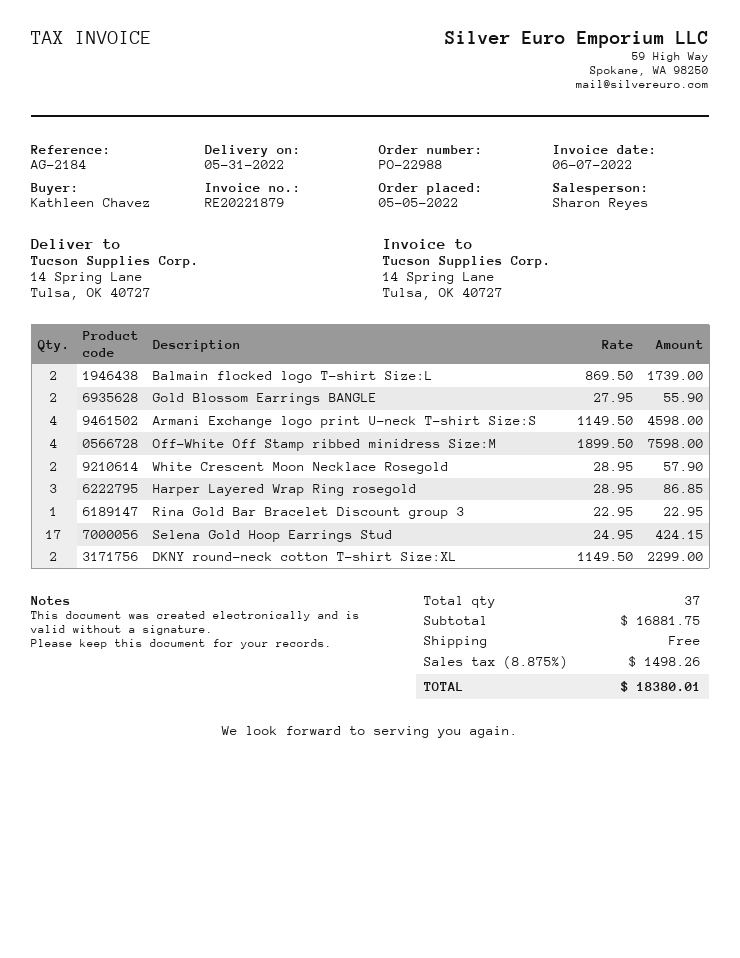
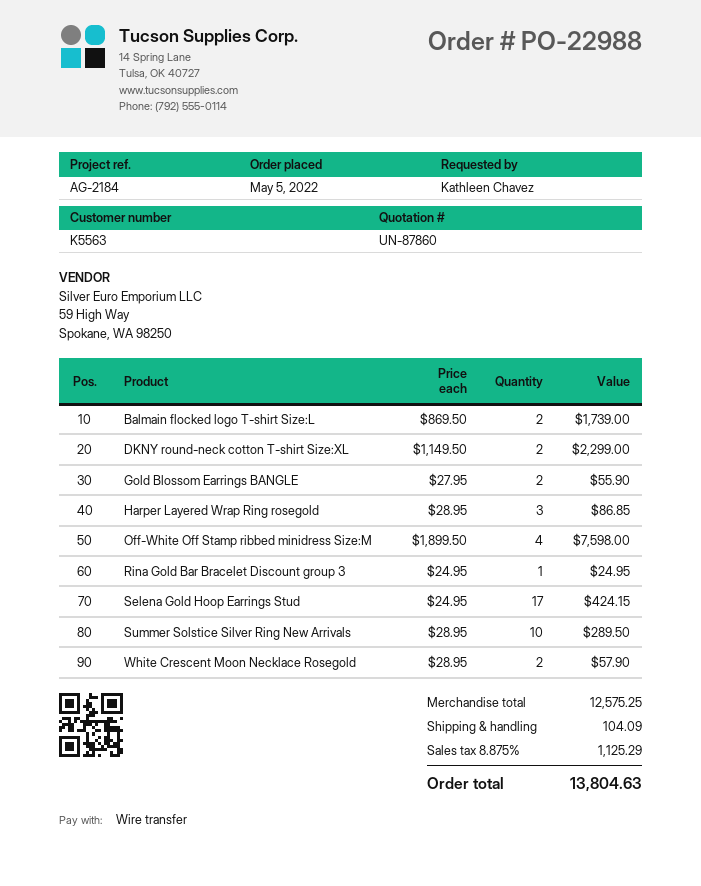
Armani Exchange logo print U-neck T-shirt Size:S: 4 x 1149.50 = 4598.00 -> none
Rina Gold Bar Bracelet Discount group 3: 1 x 22.95 = 22.95 -> 1 x 24.95 = 24.95
Summer Solstice Silver Ring New Arrivals: none -> 10 x 28.95 = 289.50
subtotal: 16881.75 -> 12575.25
shipping: 0.00 -> 104.09
tax: 8.875% = 1498.26 -> 8.875% = 1125.29
total: 18380.01 -> 13804.63

